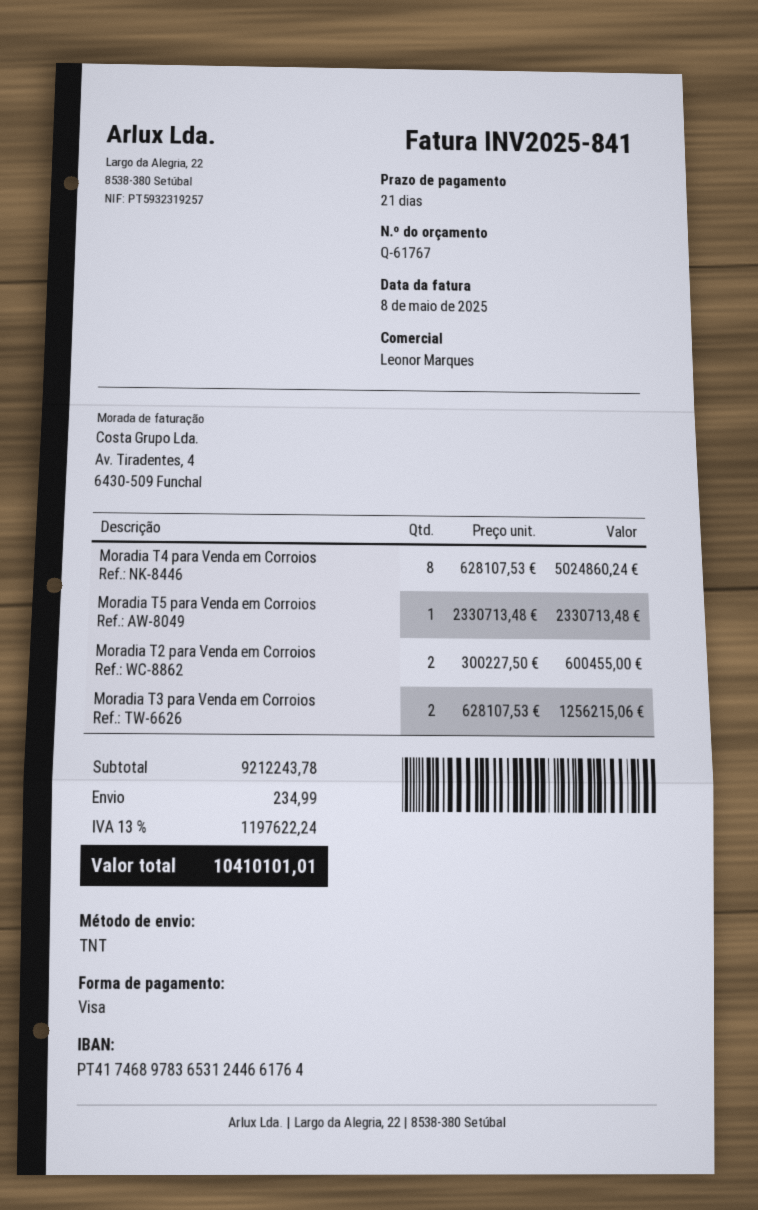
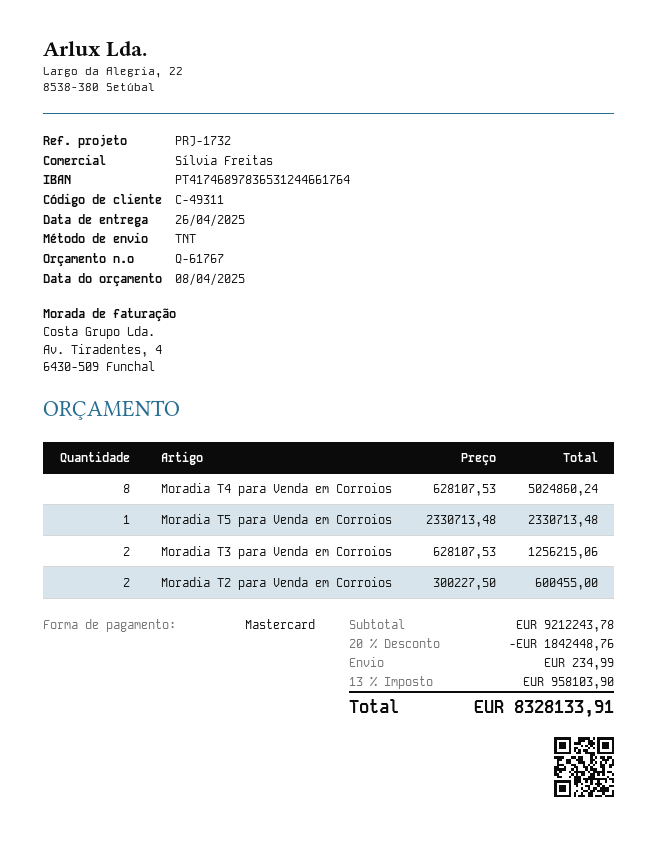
sales rep: Leonor Marques -> Sílvia Freitas
payment method: Visa -> Mastercard
discount: none -> 20% = 1842448.76
tax: 13% = 1197622.24 -> 13% = 958103.90
total: 10410101.01 -> 8328133.91

